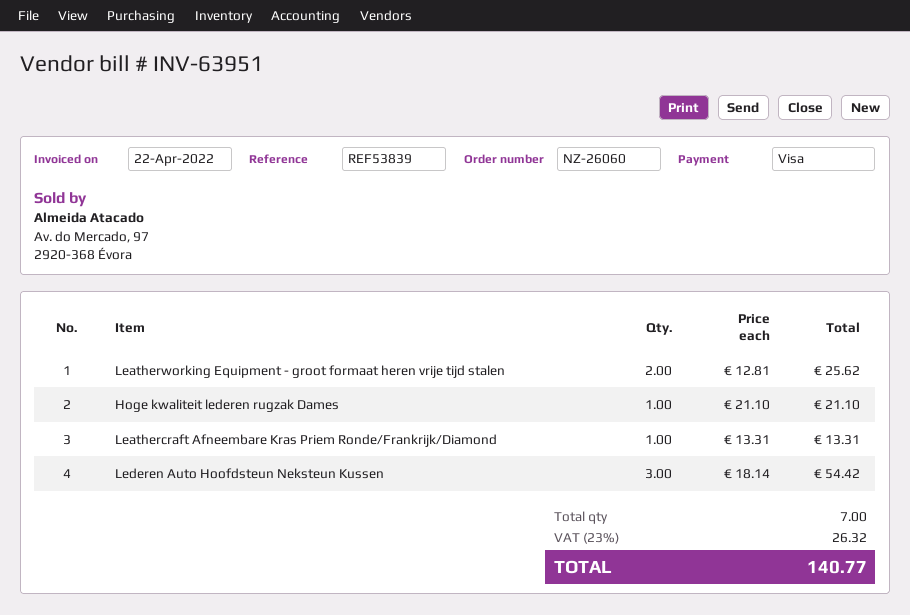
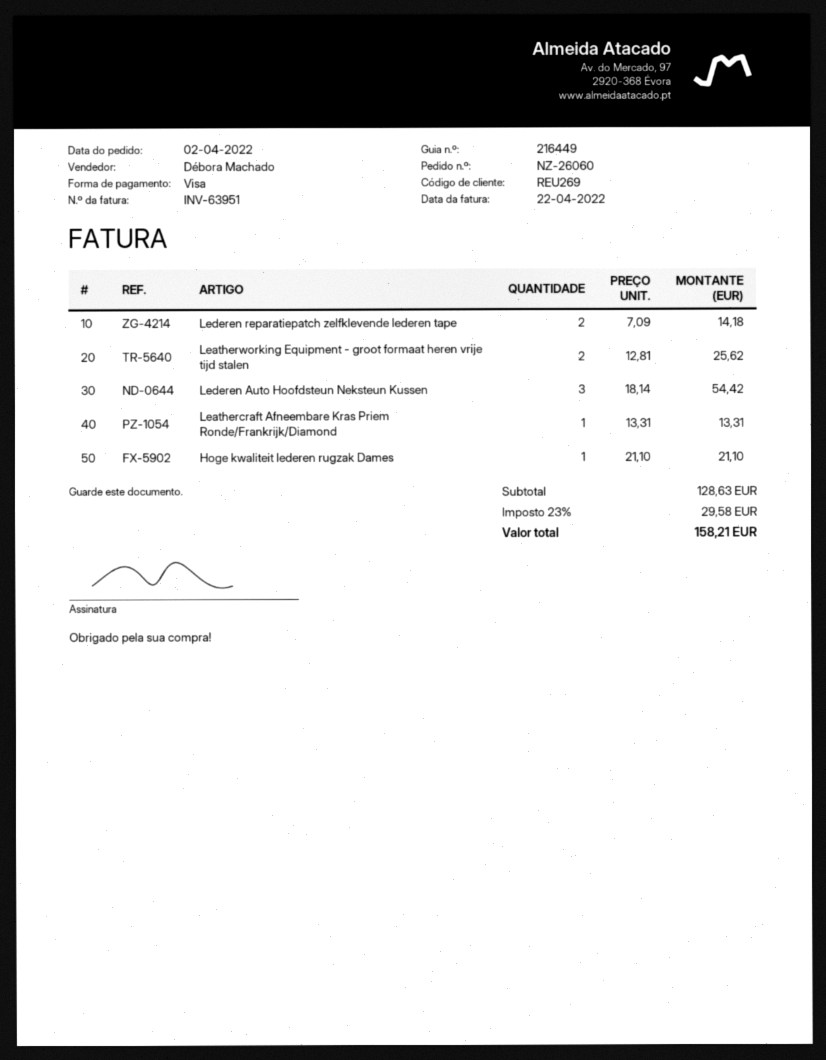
Lederen reparatiepatch zelfklevende lederen tape: none -> 2 x 7.09 = 14.18
tax: 23% = 26.32 -> 23% = 29.58
total: 140.77 -> 158.21

